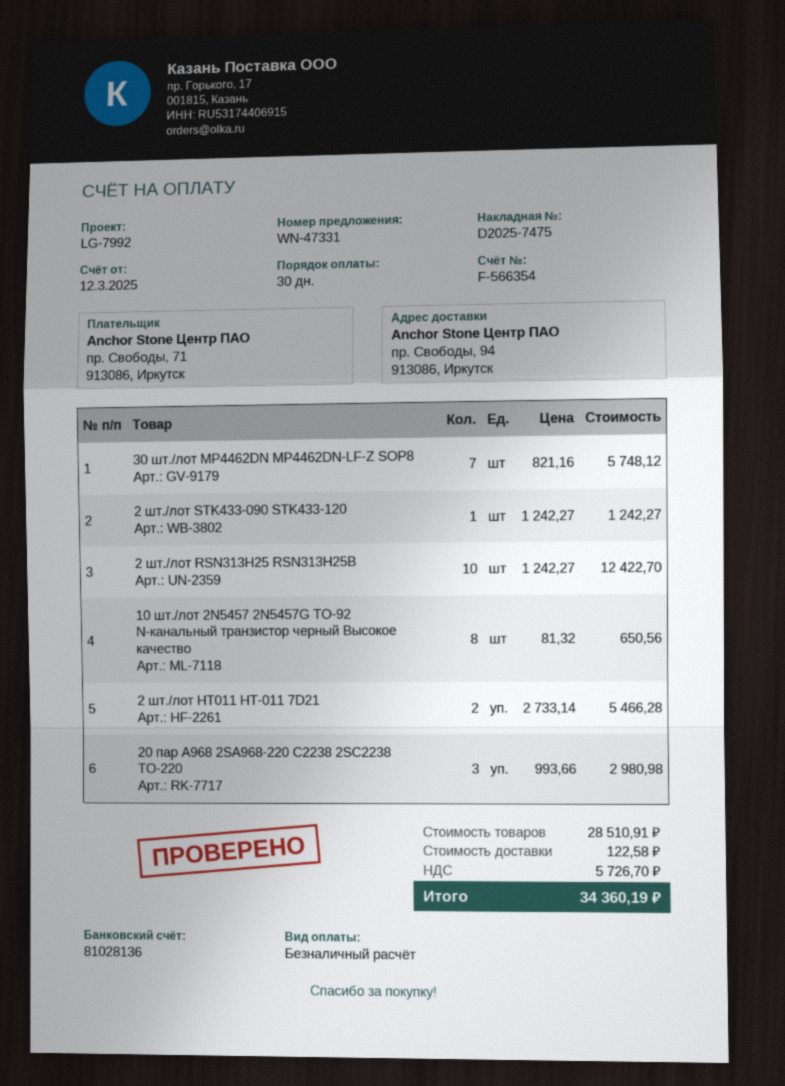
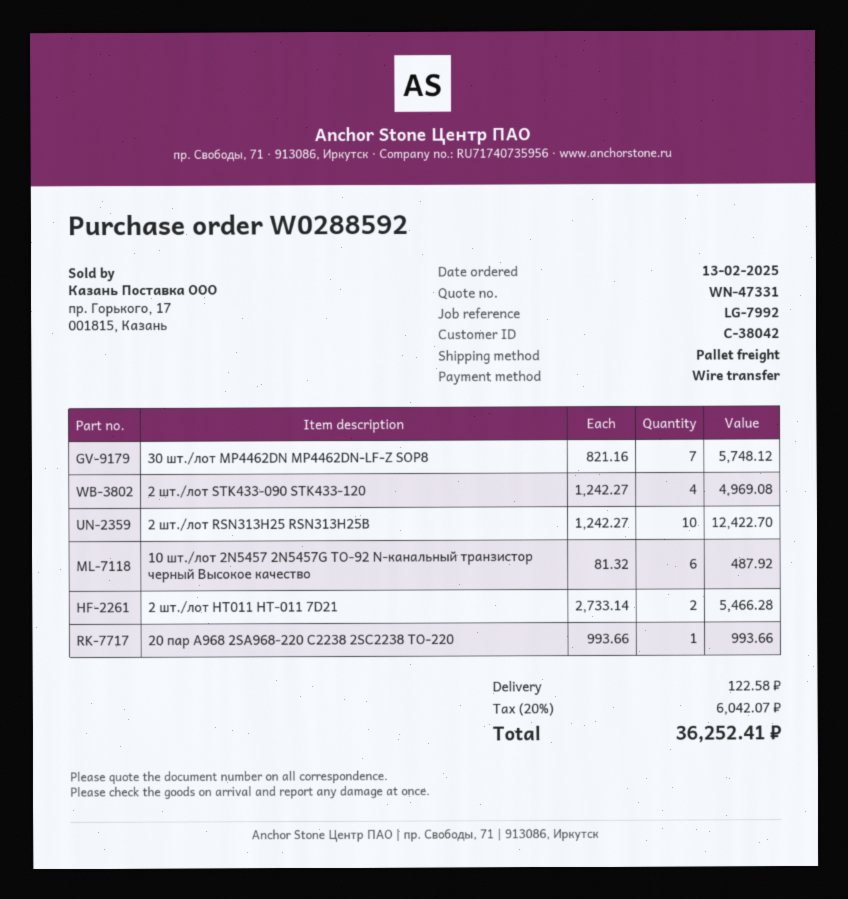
2 шт./лот STK433-090 STK433-120: 1 x 1242.27 = 1242.27 -> 4 x 1242.27 = 4969.08
10 шт./лот 2N5457 2N5457G TO-92 N-канальный транзистор черный Высокое качество: 8 x 81.32 = 650.56 -> 6 x 81.32 = 487.92
20 пар A968 2SA968-220 C2238 2SC2238 TO-220: 3 x 993.66 = 2980.98 -> 1 x 993.66 = 993.66
tax: 5726.70 -> 6042.07
total: 34360.19 -> 36252.41

